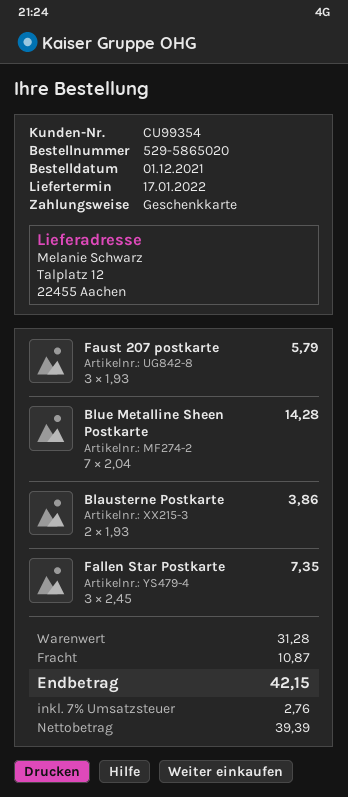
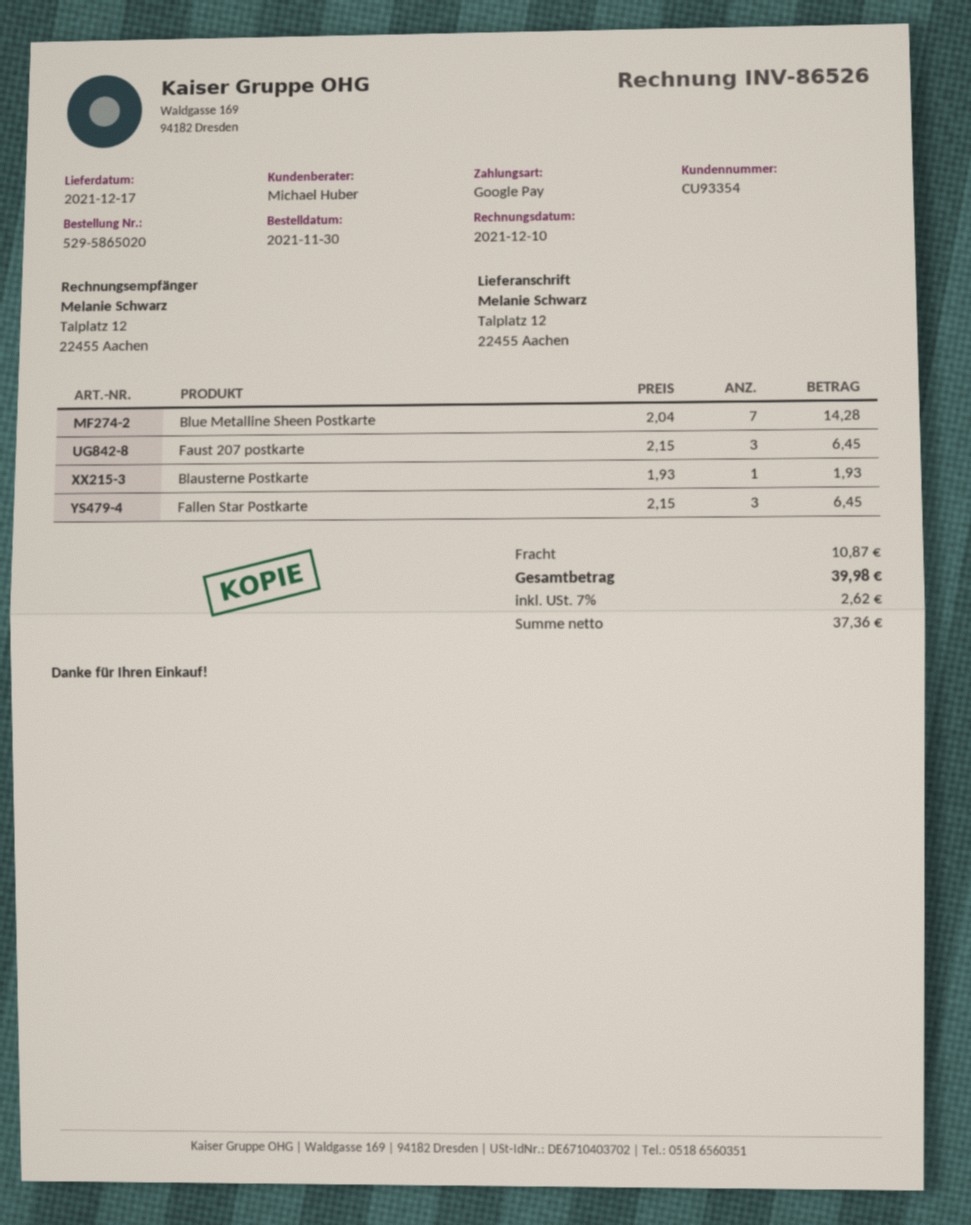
order date: 2021-12-01 -> 2021-11-30
delivery date: 2022-01-17 -> 2021-12-17
customer number: CU99354 -> CU93354
payment method: gift card -> Google Pay
Faust 207 postkarte: 3 x 1.93 = 5.79 -> 3 x 2.15 = 6.45
Blausterne Postkarte: 2 x 1.93 = 3.86 -> 1 x 1.93 = 1.93
Fallen Star Postkarte: 3 x 2.45 = 7.35 -> 3 x 2.15 = 6.45
net: 39.39 -> 37.36
tax: 7% = 2.76 -> 7% = 2.62
total: 42.15 -> 39.98

